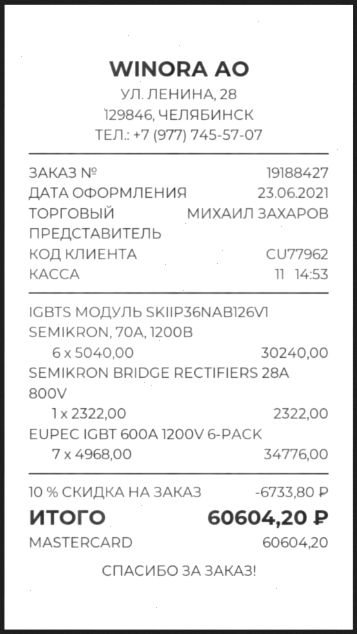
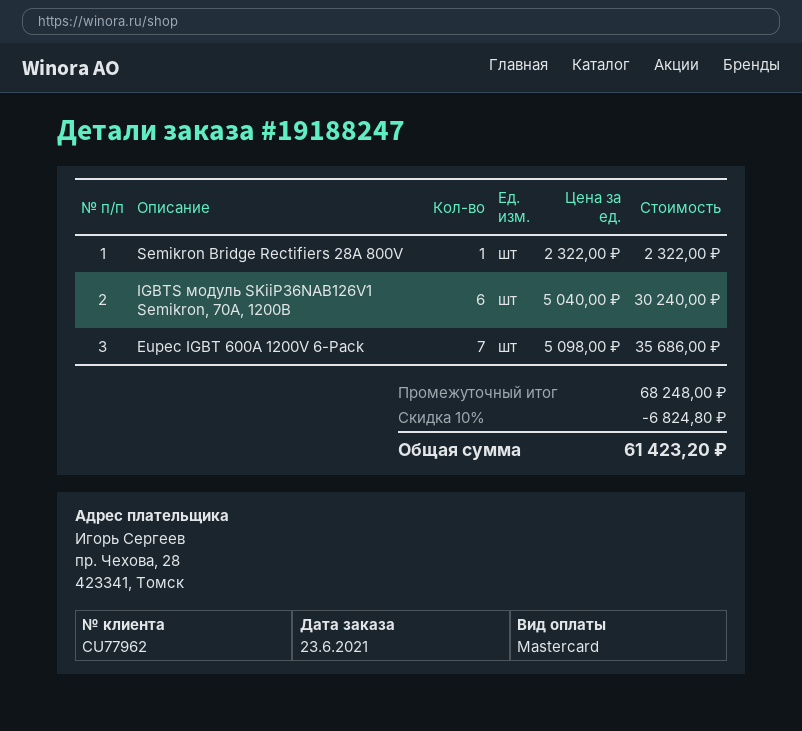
order number: 19188427 -> 19188247
EUPEC IGBT 600A 1200V 6-PACK: 7 x 4968.00 = 34776.00 -> 7 x 5098.00 = 35686.00
discount: 10% = 6733.80 -> 10% = 6824.80
total: 60604.20 -> 61423.20

